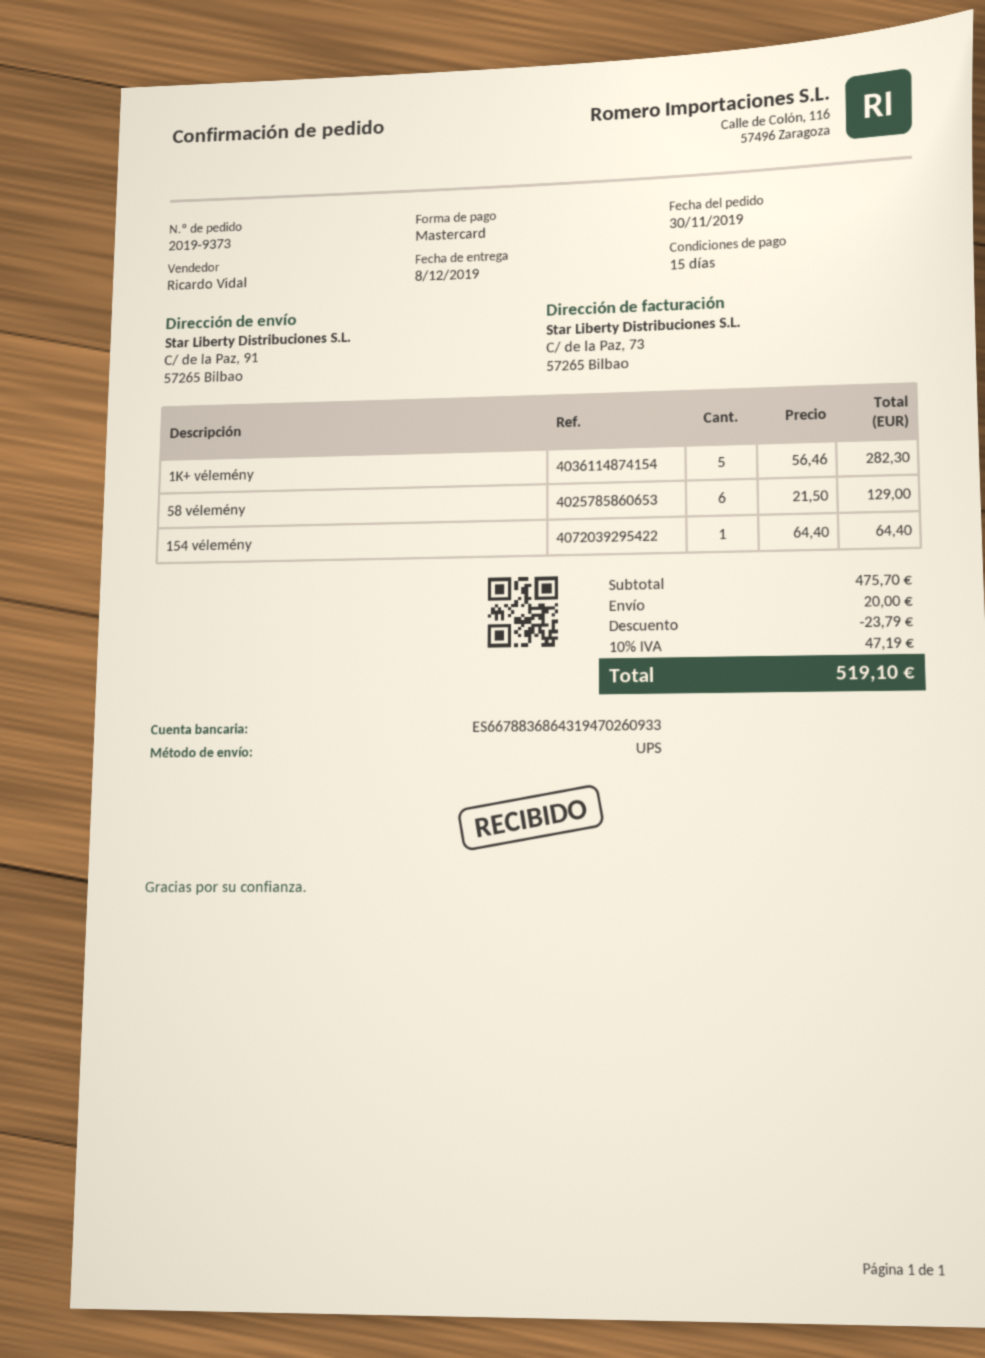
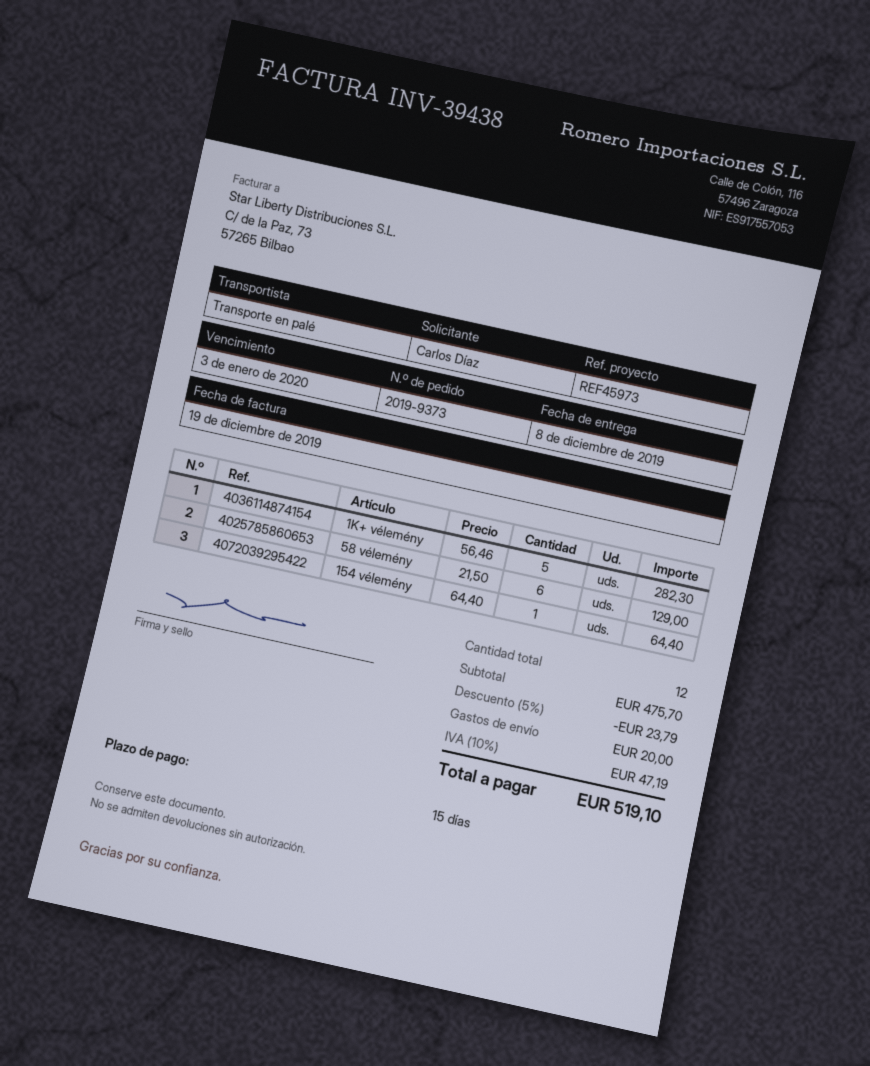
shipping method: UPS -> pallet freight

